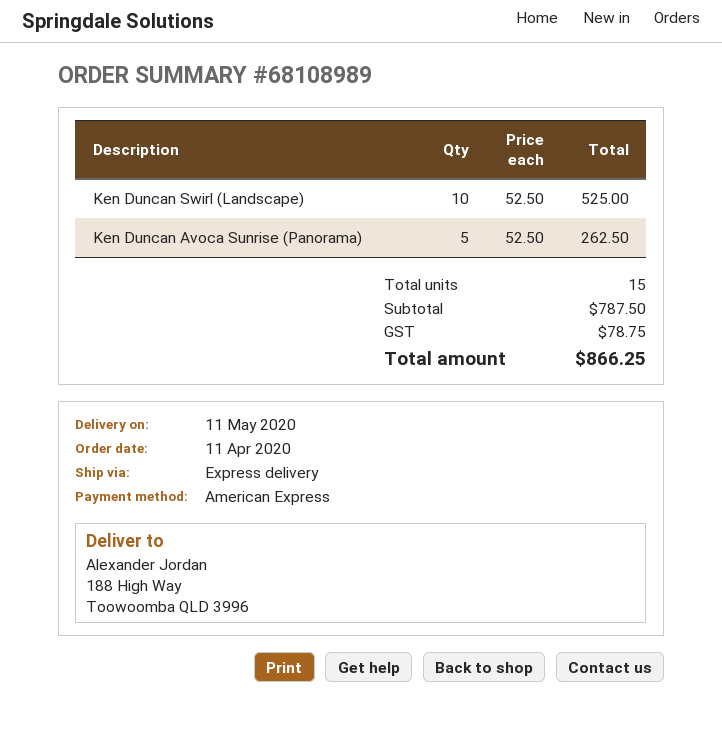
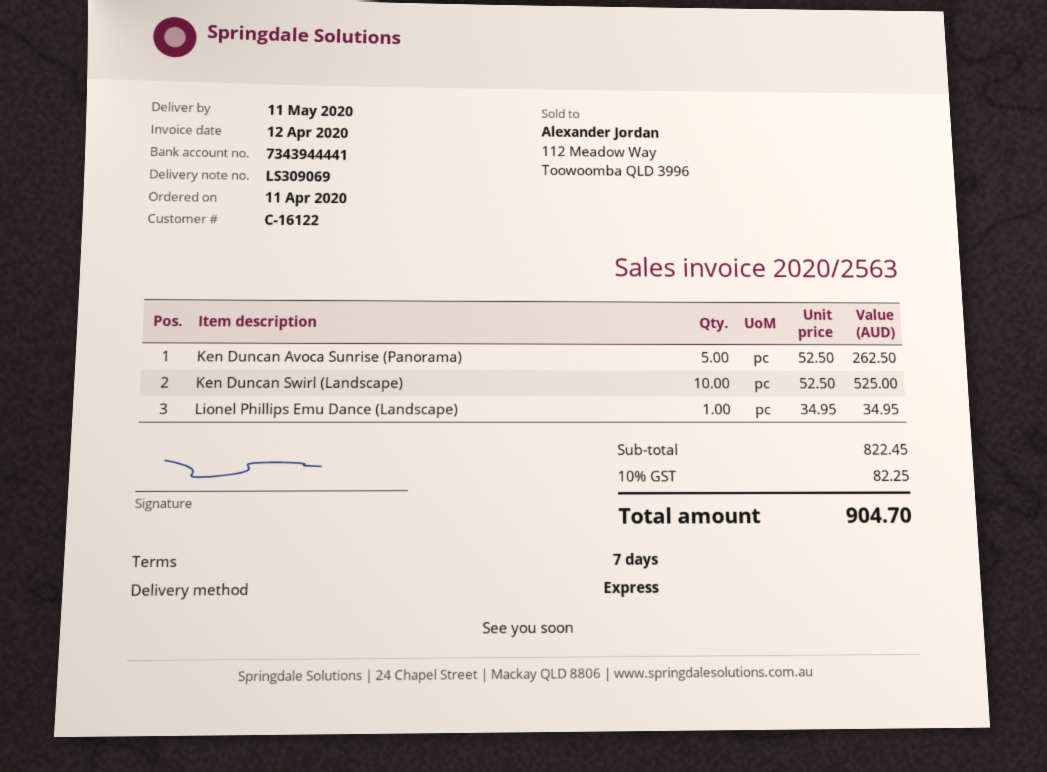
Lionel Phillips Emu Dance (Landscape): none -> 1 x 34.95 = 34.95
subtotal: 787.50 -> 822.45
tax: 78.75 -> 82.25
total: 866.25 -> 904.70

